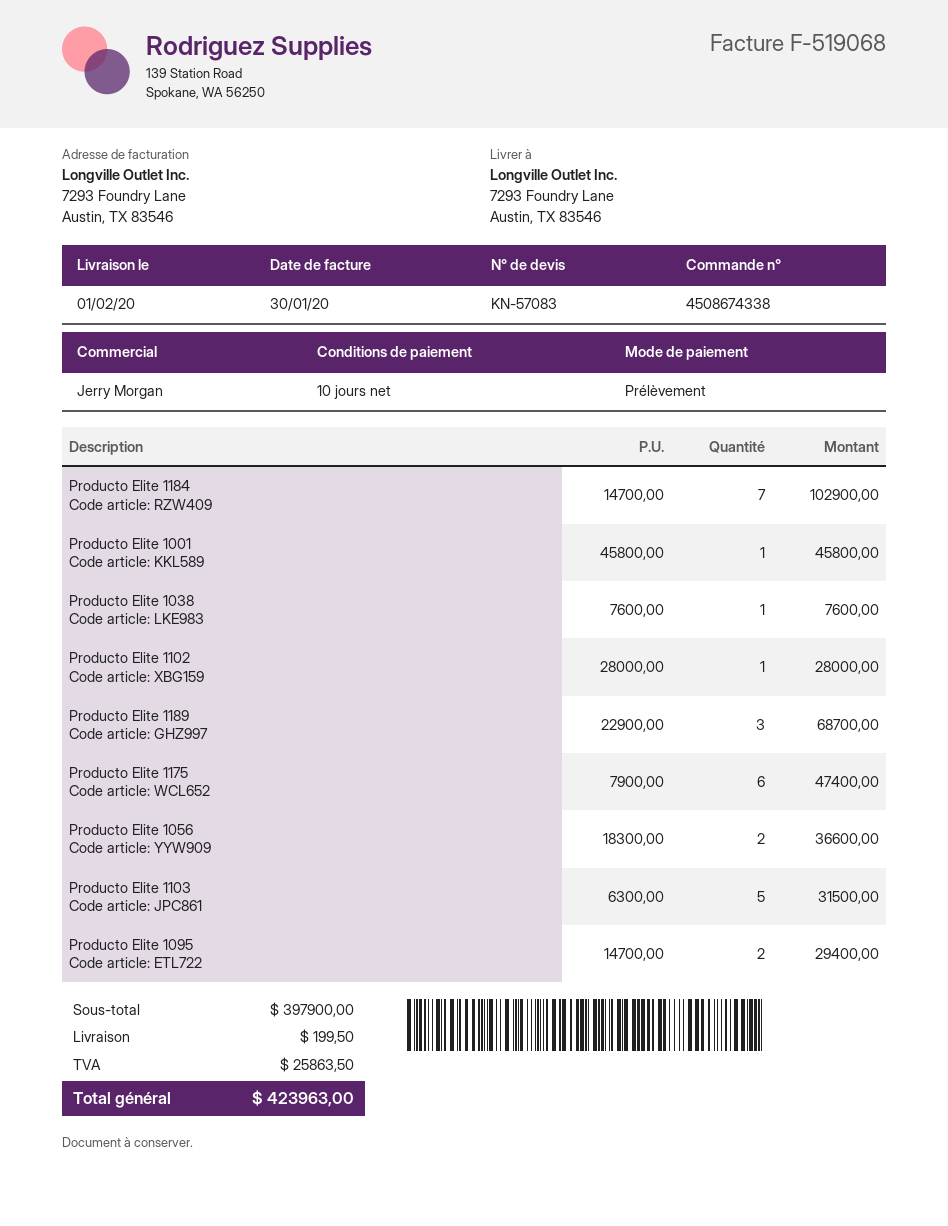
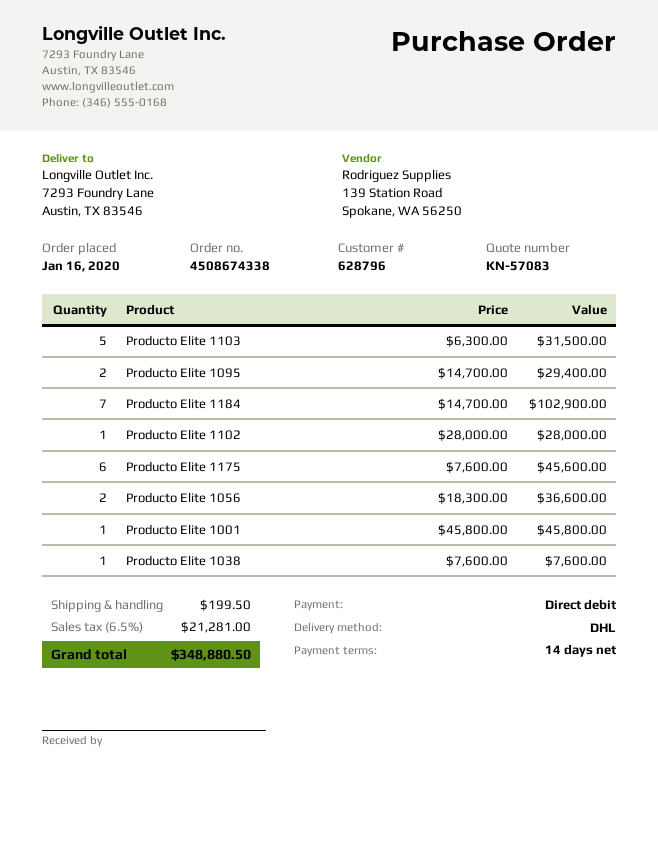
payment terms: 10 days -> 14 days
Producto Elite 1189: 3 x 22900.00 = 68700.00 -> none
Producto Elite 1175: 6 x 7900.00 = 47400.00 -> 6 x 7600.00 = 45600.00
tax: 25863.50 -> 21281.00
total: 423963.00 -> 348880.50

